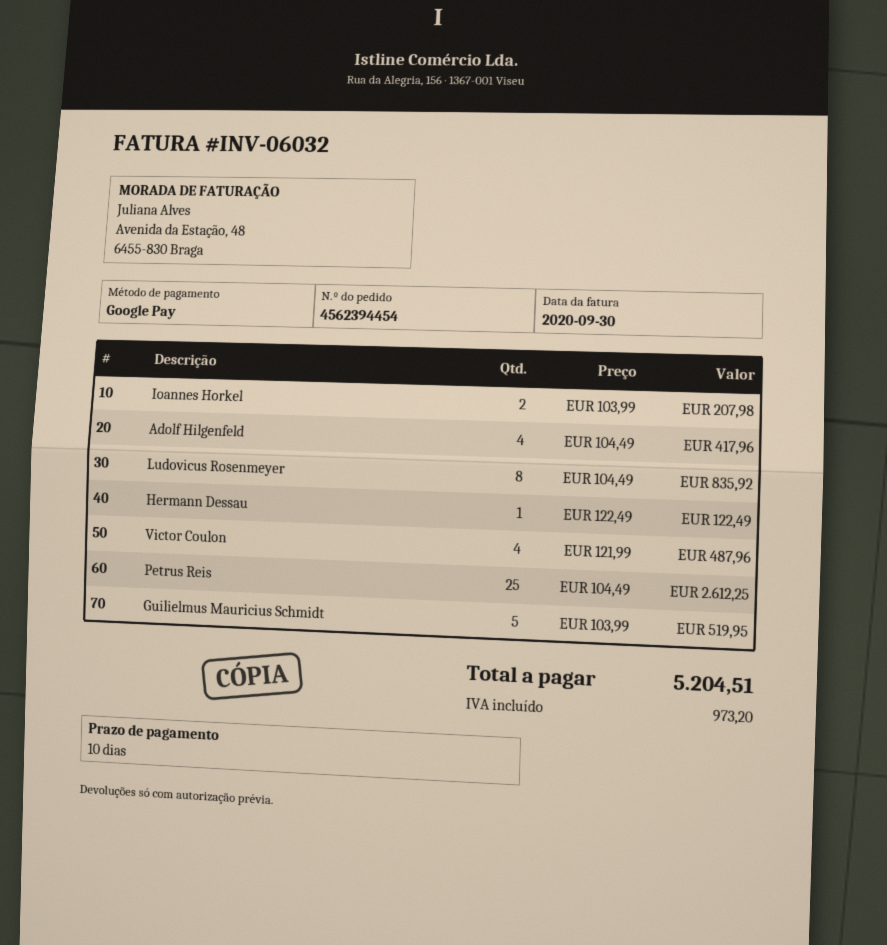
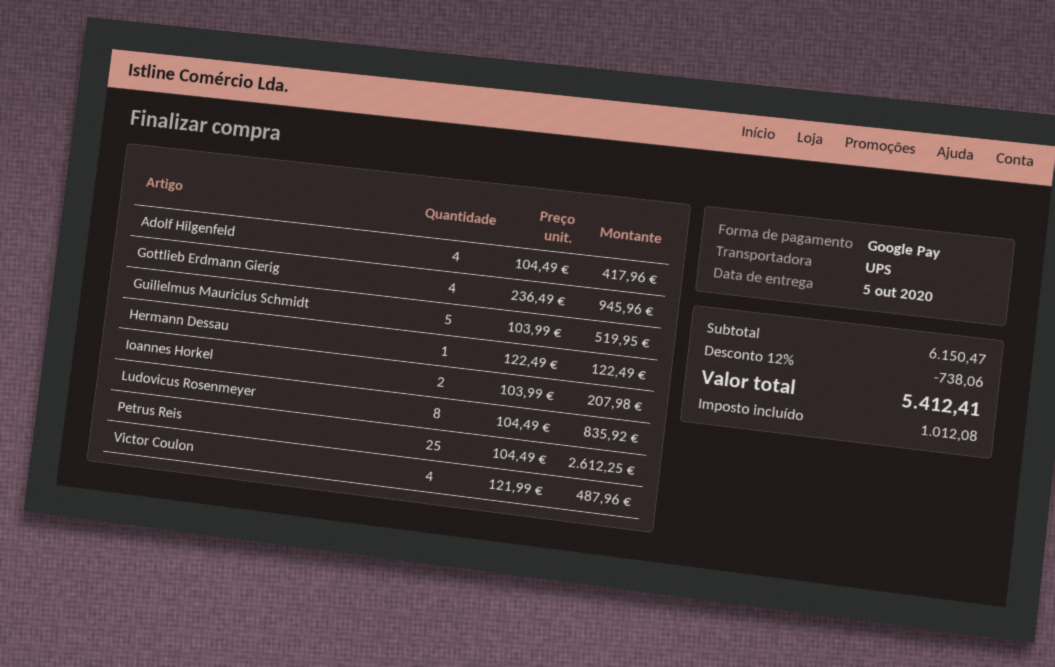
Gottlieb Erdmann Gierig: none -> 4 x 236.49 = 945.96
discount: none -> 12% = 738.06
tax: 973.20 -> 1012.08
total: 5204.51 -> 5412.41

